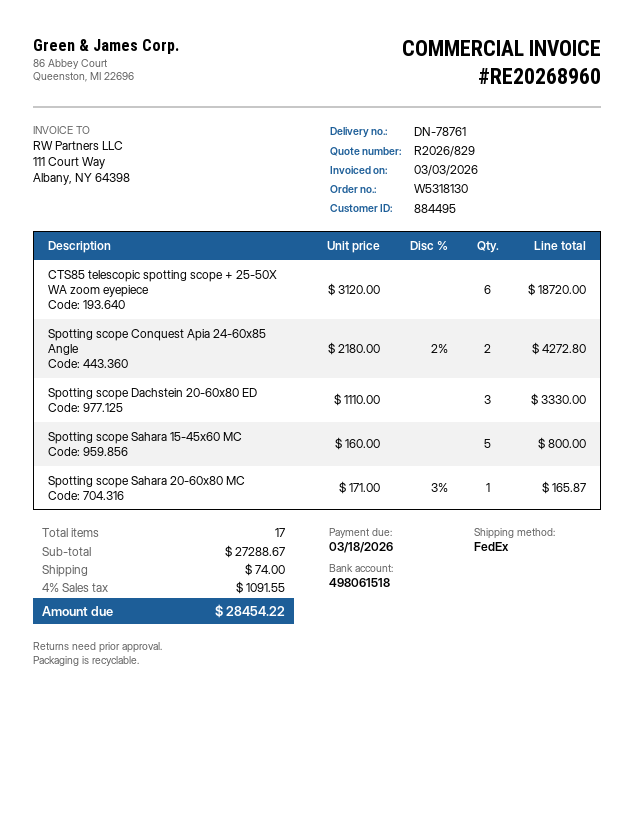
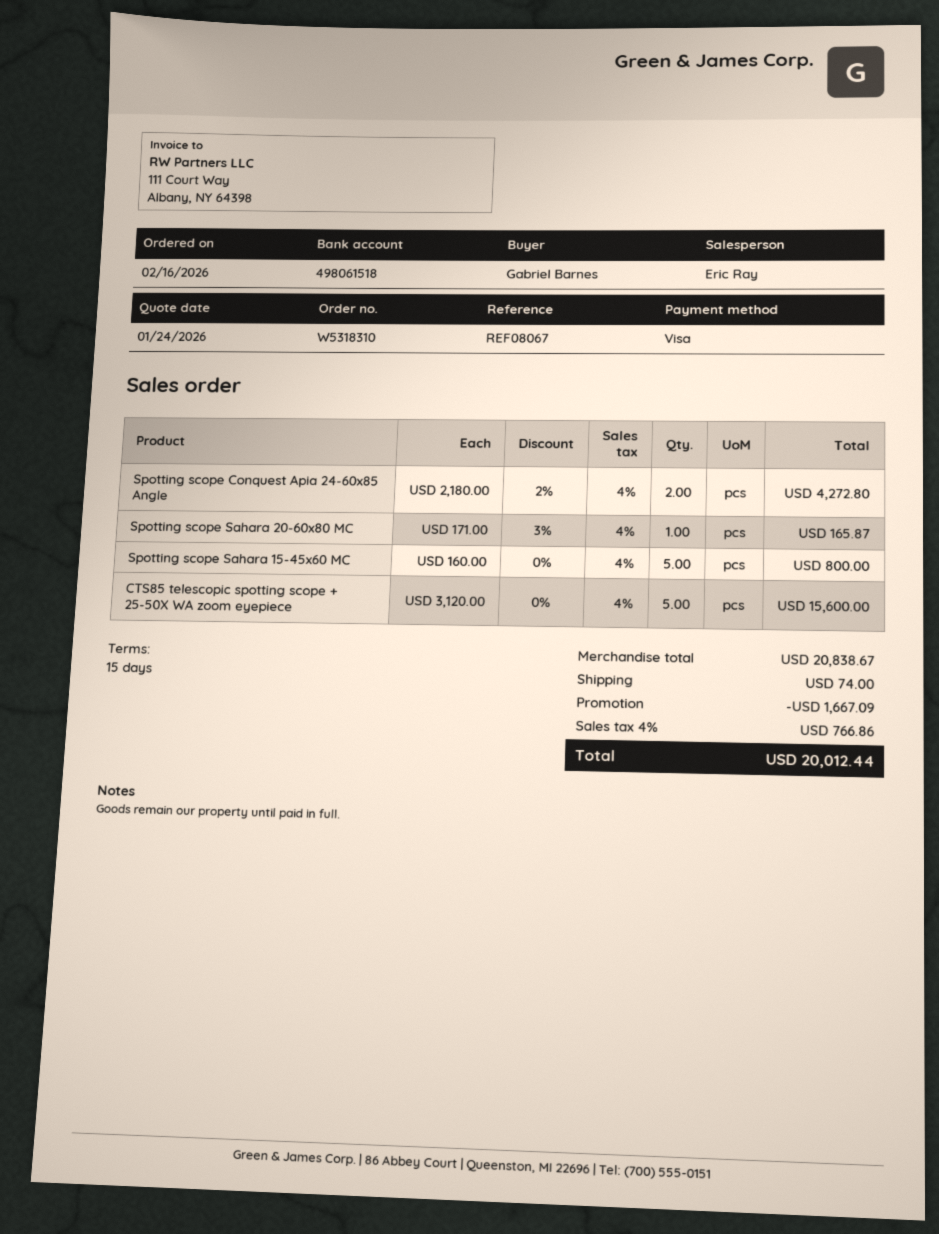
order number: W5318130 -> W5318310
CTS85 telescopic spotting scope + 25-50X WA zoom eyepiece: 6 x 3120.00 = 18720.00 -> 5 x 3120.00 = 15600.00
Spotting scope Dachstein 20-60x80 ED: 3 x 1110.00 = 3330.00 -> none
subtotal: 27288.67 -> 20838.67
discount: none -> 1667.09
tax: 4% = 1091.55 -> 4% = 766.86
total: 28454.22 -> 20012.44

